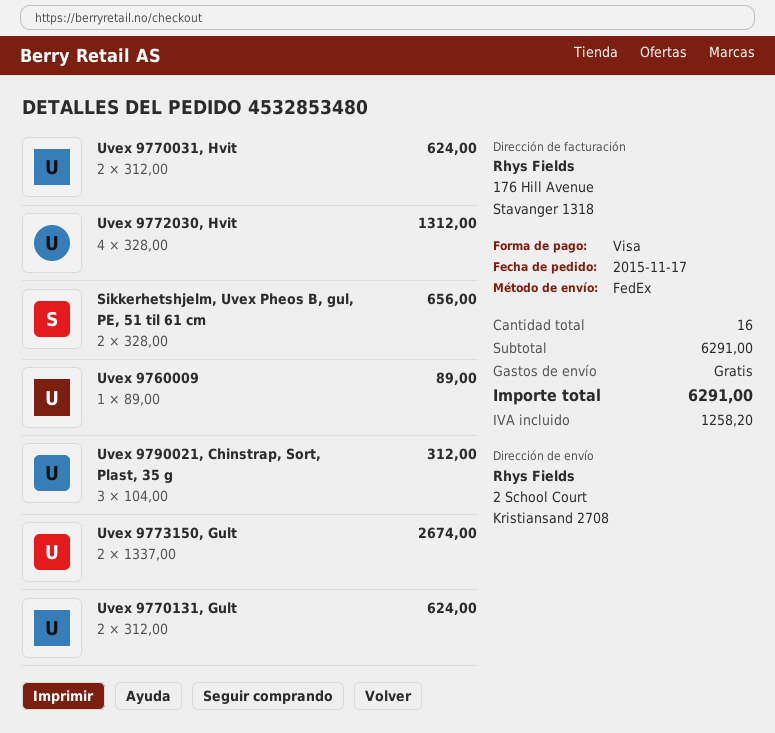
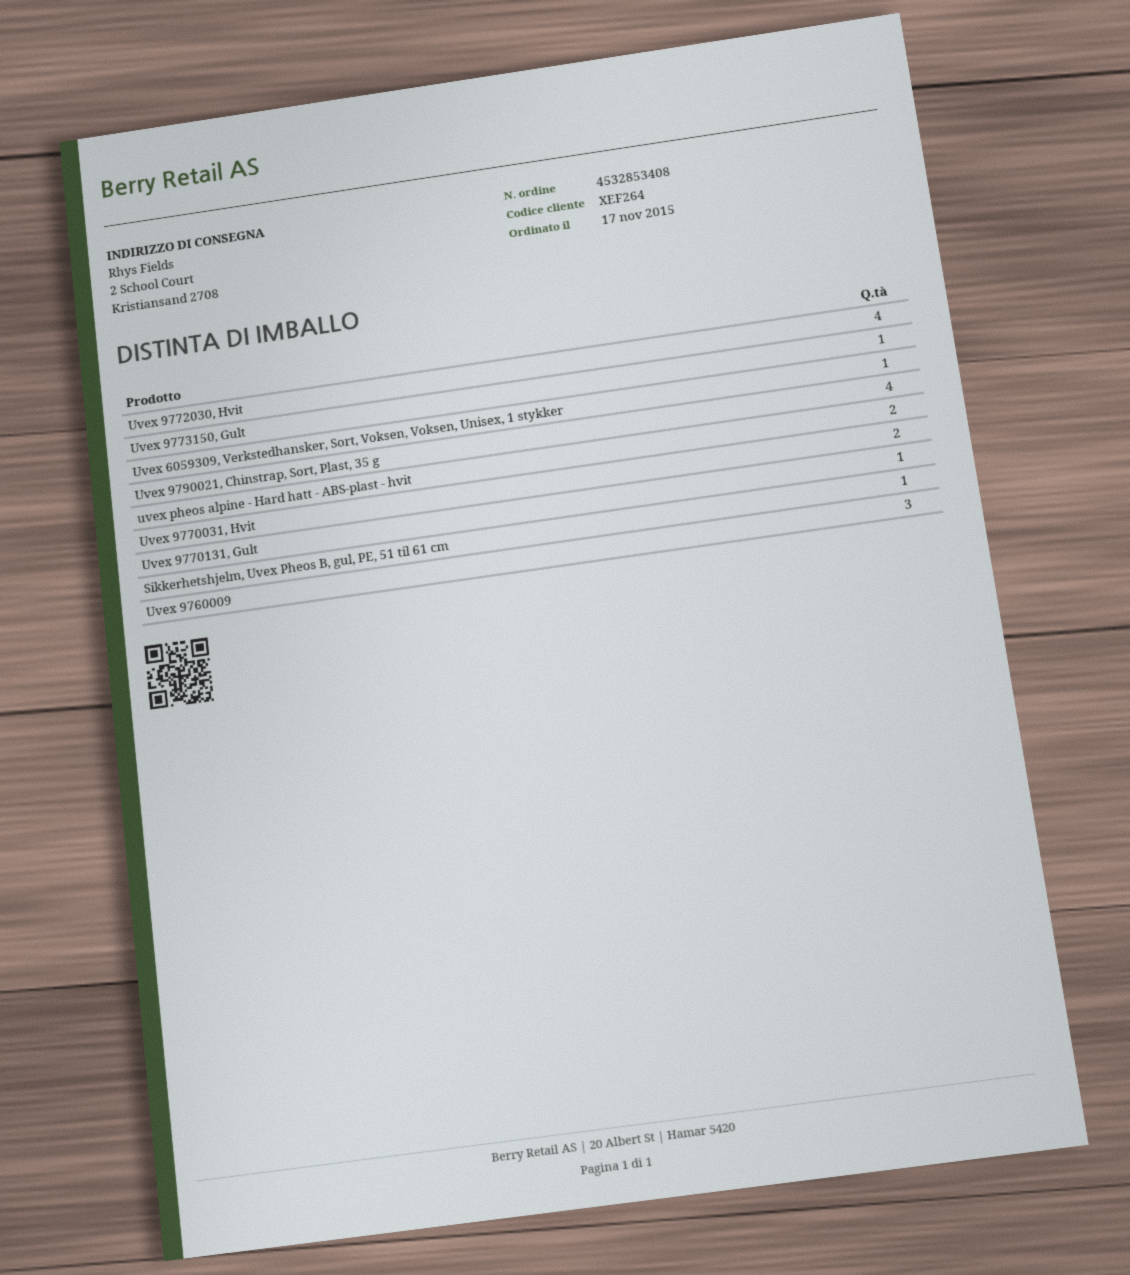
order number: 4532853480 -> 4532853408
Sikkerhetshjelm, Uvex Pheos B, gul, PE, 51 til 61 cm: 2 -> 1
Uvex 9760009: 1 -> 3
Uvex 9790021, Chinstrap, Sort, Plast, 35 g: 3 -> 4
Uvex 9773150, Gult: 2 -> 1
Uvex 9770131, Gult: 2 -> 1
Uvex 6059309, Verkstedhansker, Sort, Voksen, Voksen, Unisex, 1 stykker: none -> 1
uvex pheos alpine - Hard hatt - ABS-plast - hvit: none -> 2

